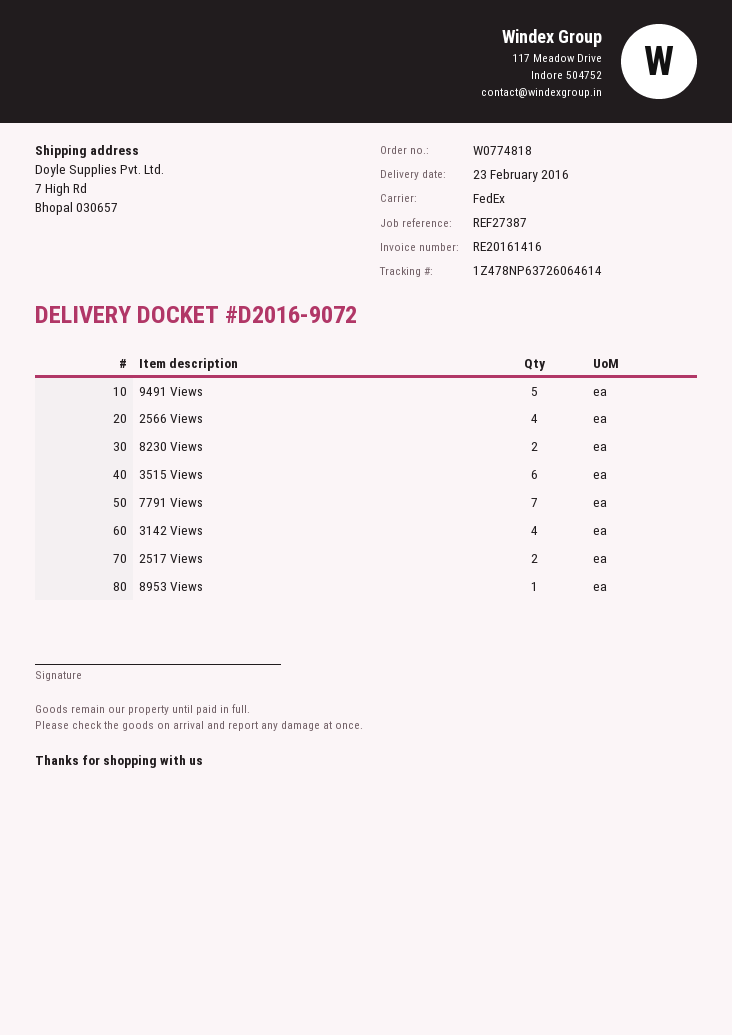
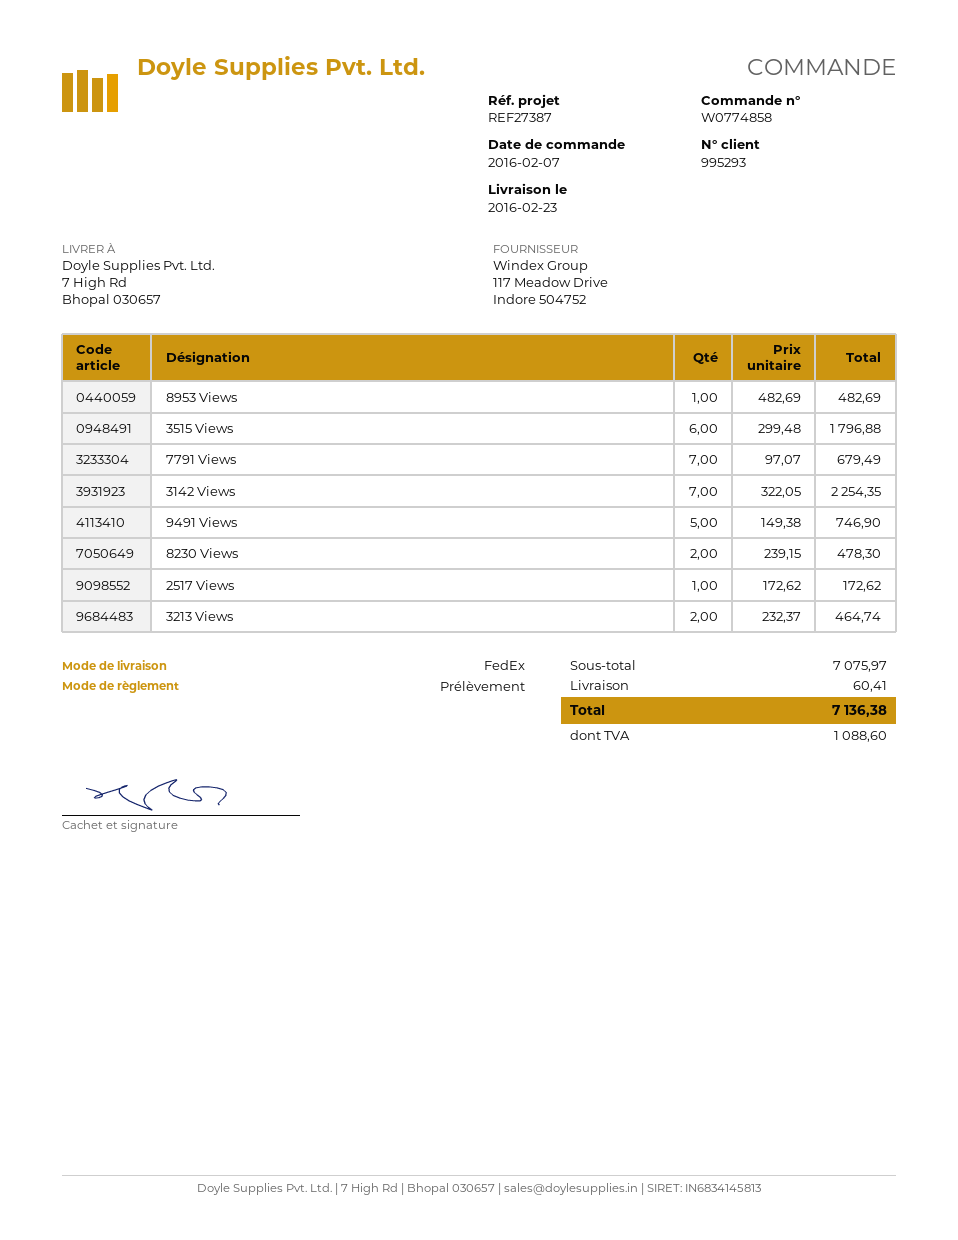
order number: W0774818 -> W0774858
2566 Views: 4 -> none
3142 Views: 4 -> 7
2517 Views: 2 -> 1
3213 Views: none -> 2

